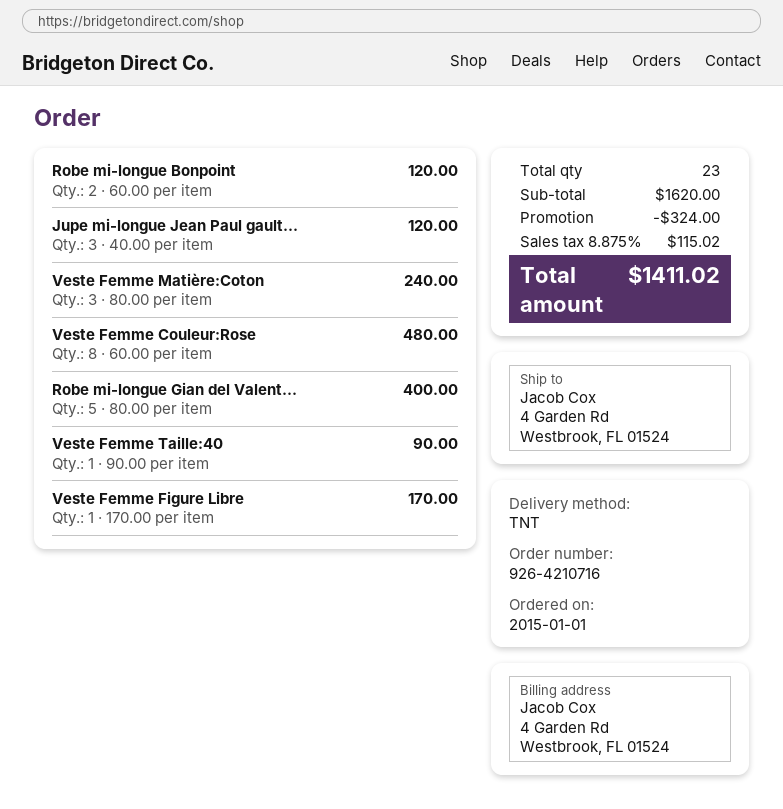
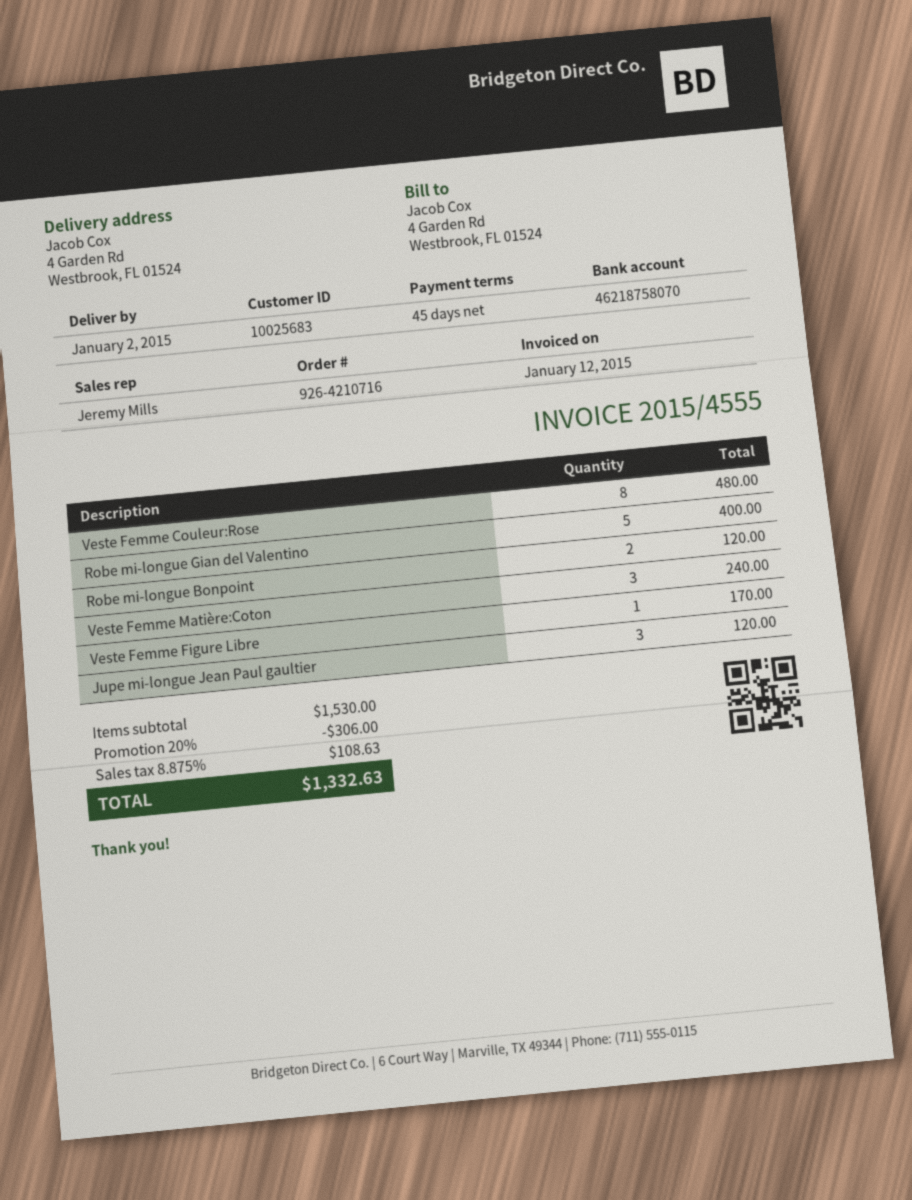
Veste Femme Taille:40: 1 for 90.00 -> none
subtotal: 1620.00 -> 1530.00
discount: 324.00 -> 306.00
tax: 8.875% = 115.02 -> 8.875% = 108.63
total: 1411.02 -> 1332.63

